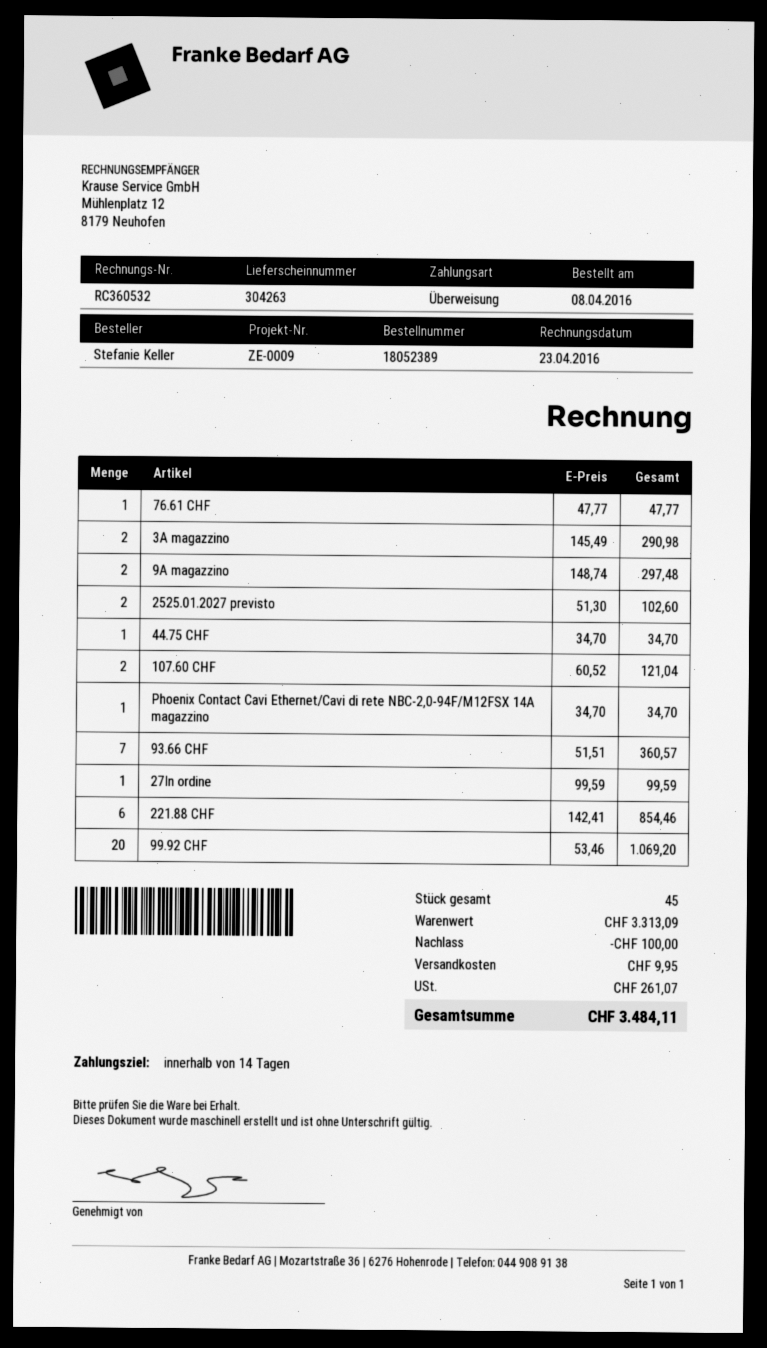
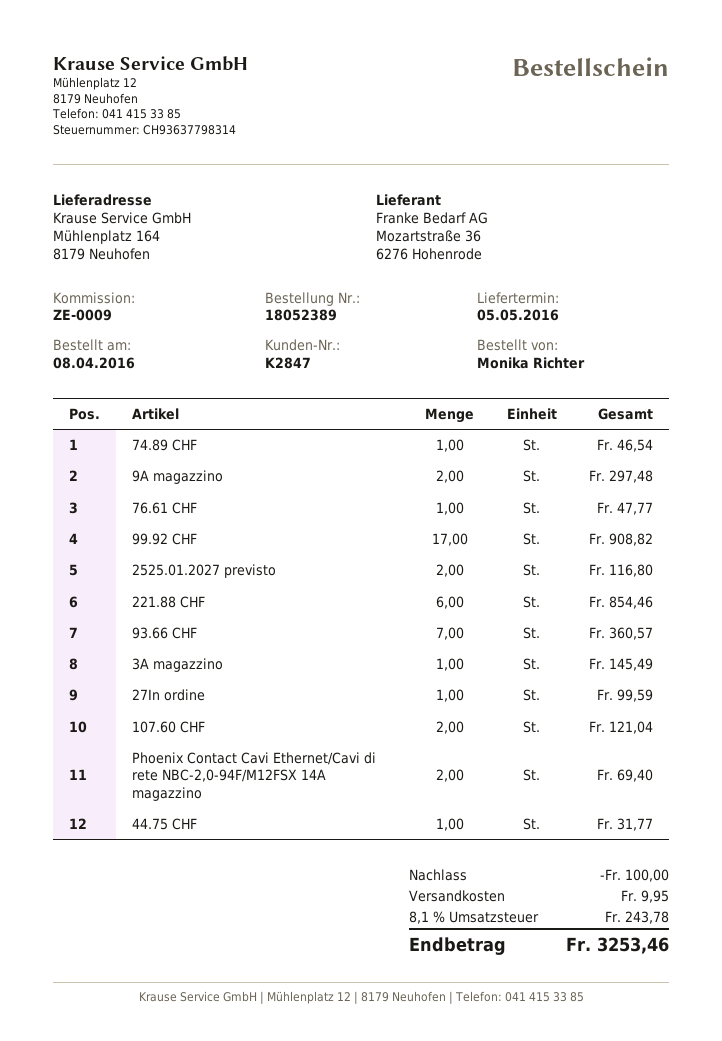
ordered by: Stefanie Keller -> Monika Richter
3A magazzino: 2 for 290.98 -> 1 for 145.49
2525.01.2027 previsto: 2 for 102.60 -> 2 for 116.80
44.75 CHF: 1 for 34.70 -> 1 for 31.77
Phoenix Contact Cavi Ethernet/Cavi di rete NBC-2,0-94F/M12FSX 14A magazzino: 1 for 34.70 -> 2 for 69.40
99.92 CHF: 20 for 1069.20 -> 17 for 908.82
74.89 CHF: none -> 1 for 46.54
tax: 261.07 -> 243.78
total: 3484.11 -> 3253.46

